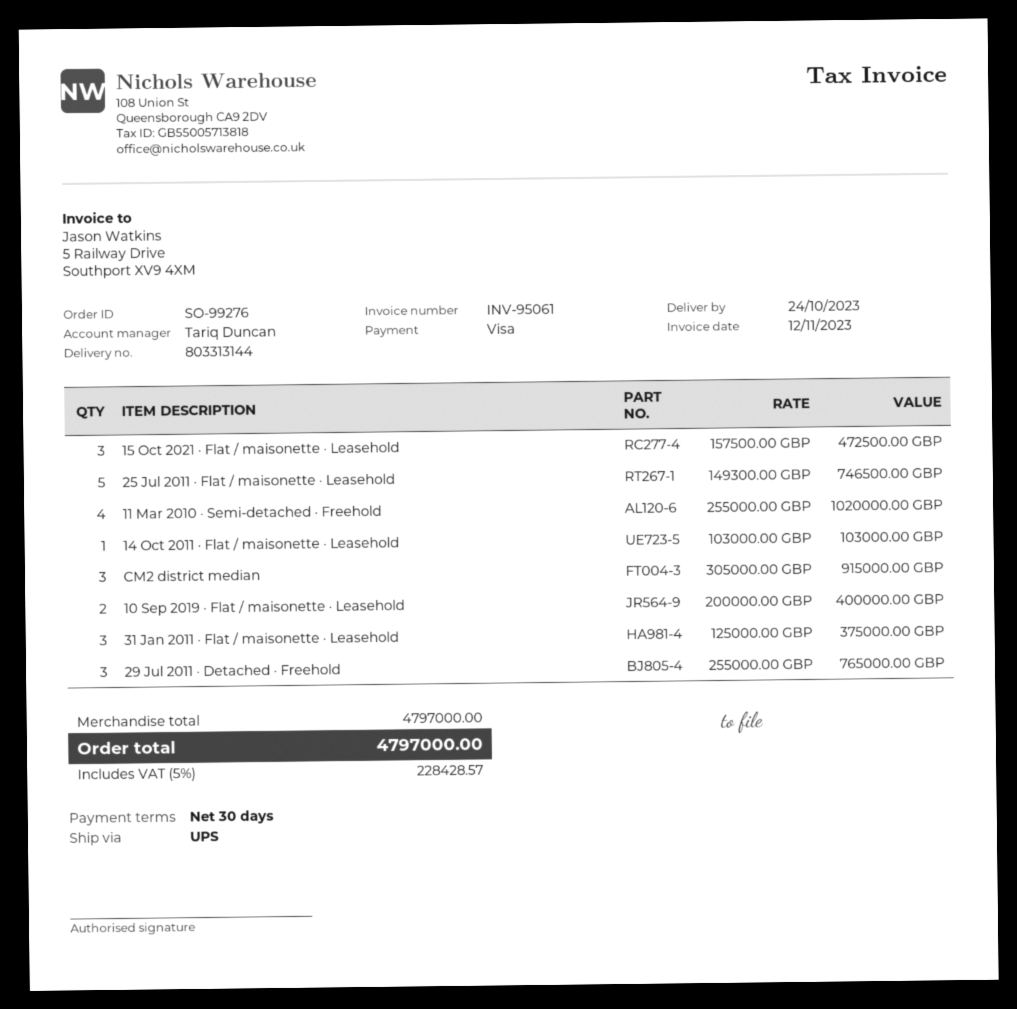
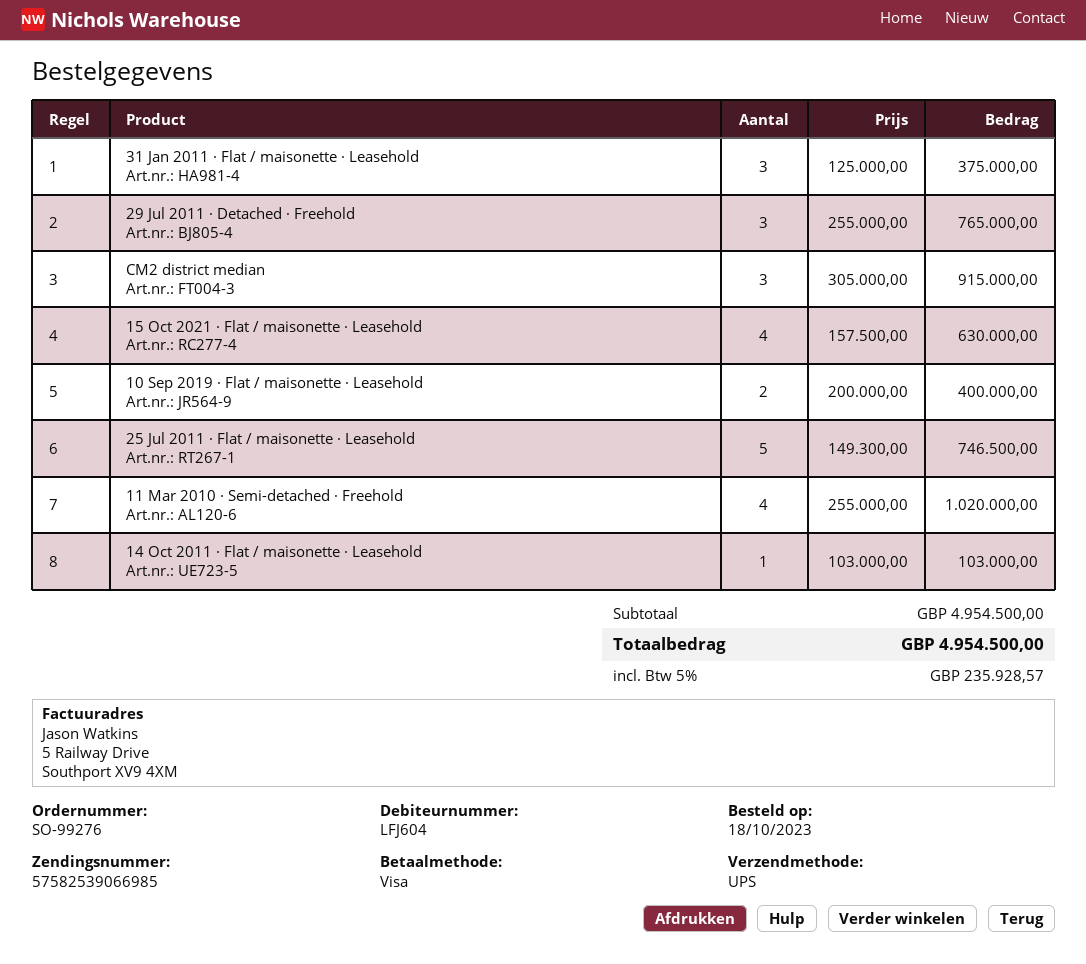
15 Oct 2021 · Flat / maisonette · Leasehold: 3 x 157500.00 = 472500.00 -> 4 x 157500.00 = 630000.00
subtotal: 4797000.00 -> 4954500.00
tax: 5% = 228428.57 -> 5% = 235928.57
total: 4797000.00 -> 4954500.00

